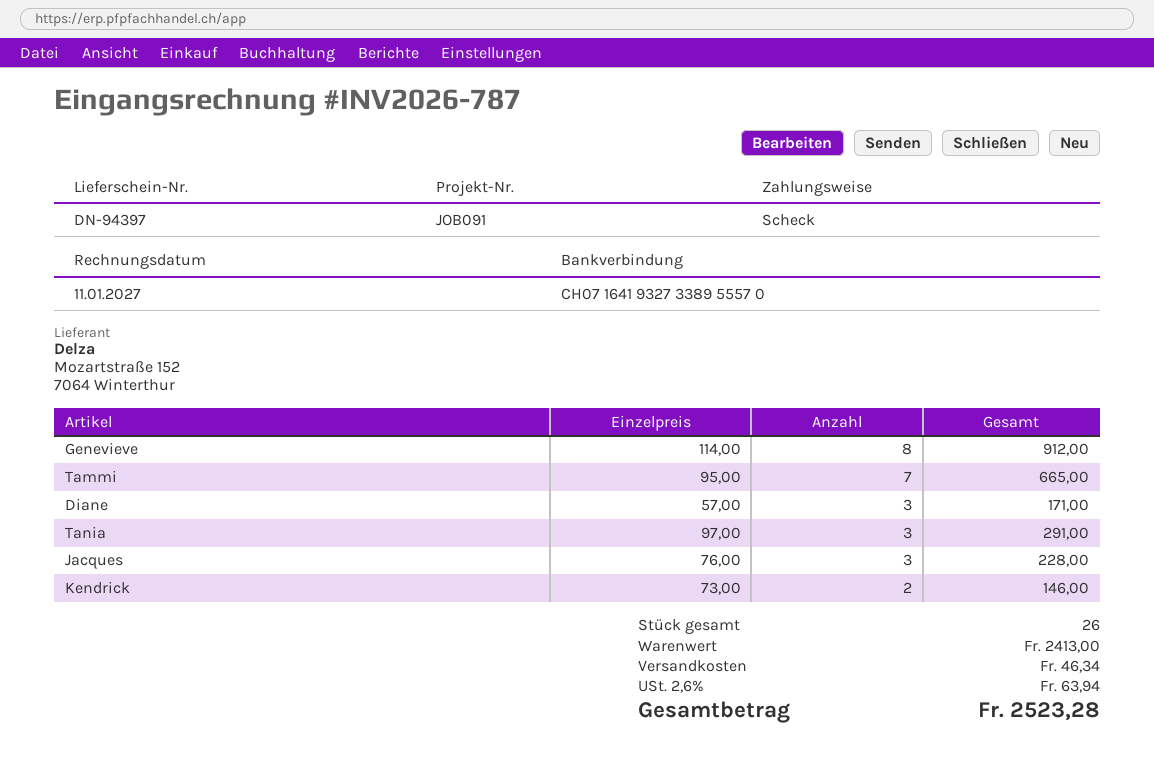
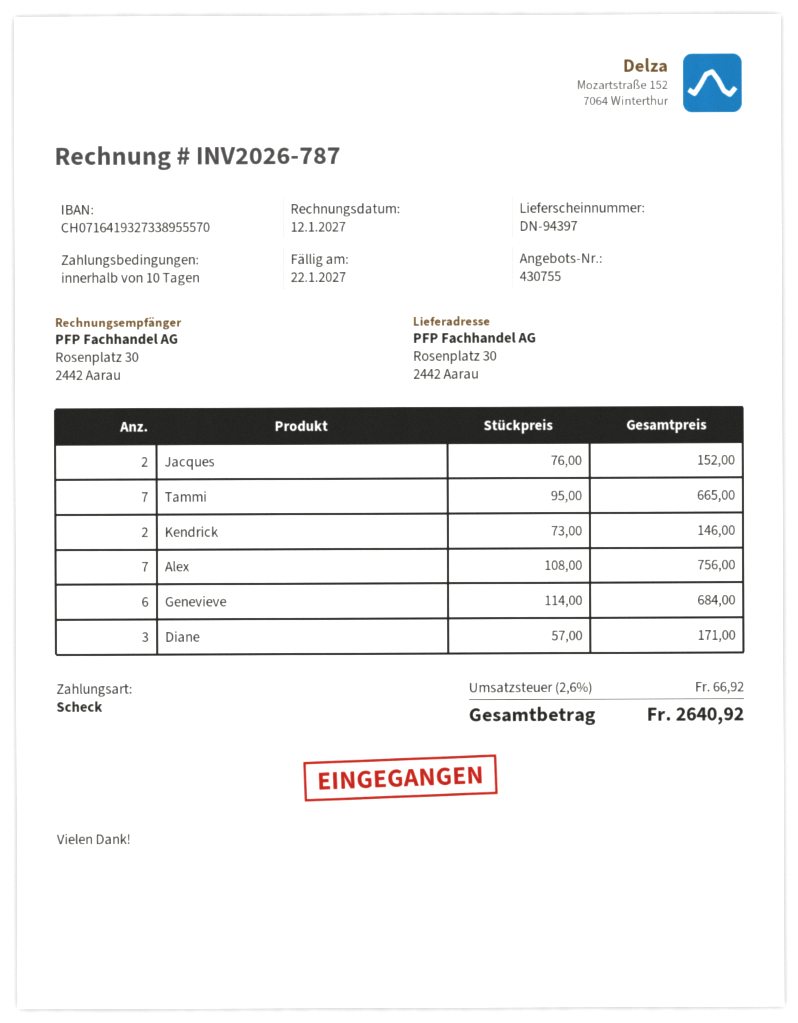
invoice date: 2027-01-11 -> 2027-01-12
Genevieve: 8 x 114.00 = 912.00 -> 6 x 114.00 = 684.00
Tania: 3 x 97.00 = 291.00 -> none
Jacques: 3 x 76.00 = 228.00 -> 2 x 76.00 = 152.00
Alex: none -> 7 x 108.00 = 756.00
shipping: 46.34 -> none
tax: 2.6% = 63.94 -> 2.6% = 66.92
total: 2523.28 -> 2640.92

